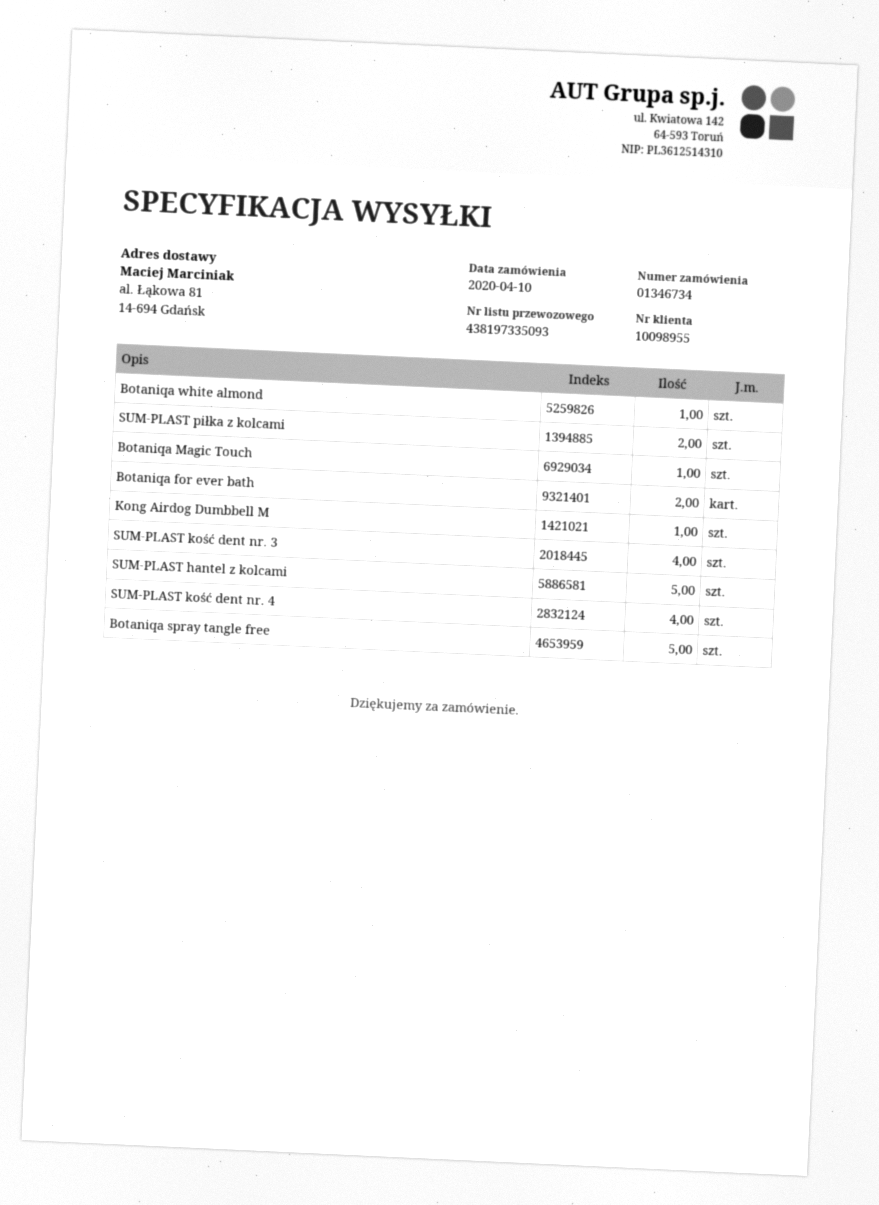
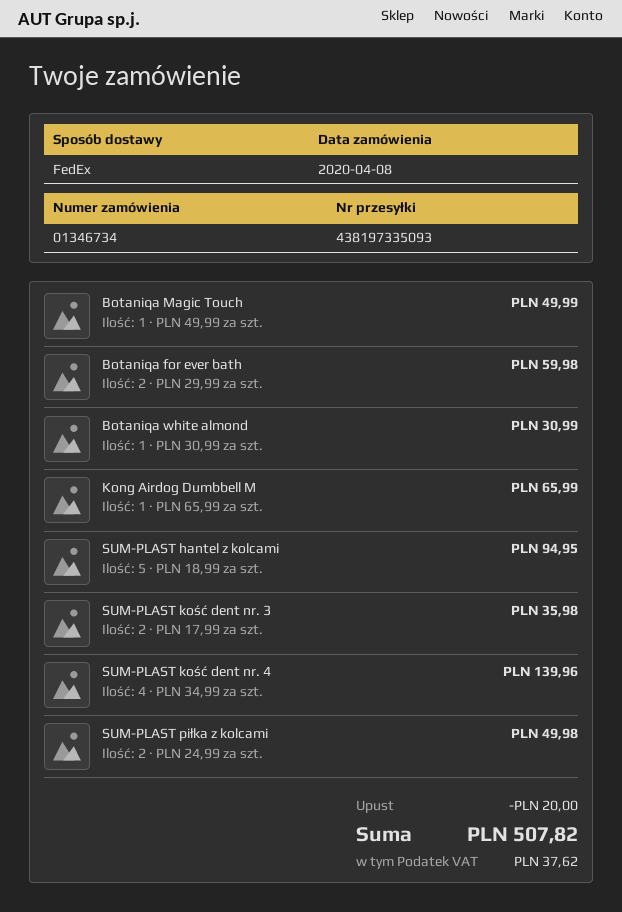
order date: 2020-04-10 -> 2020-04-08
SUM-PLAST kość dent nr. 3: 4 -> 2
Botaniqa spray tangle free: 5 -> none

